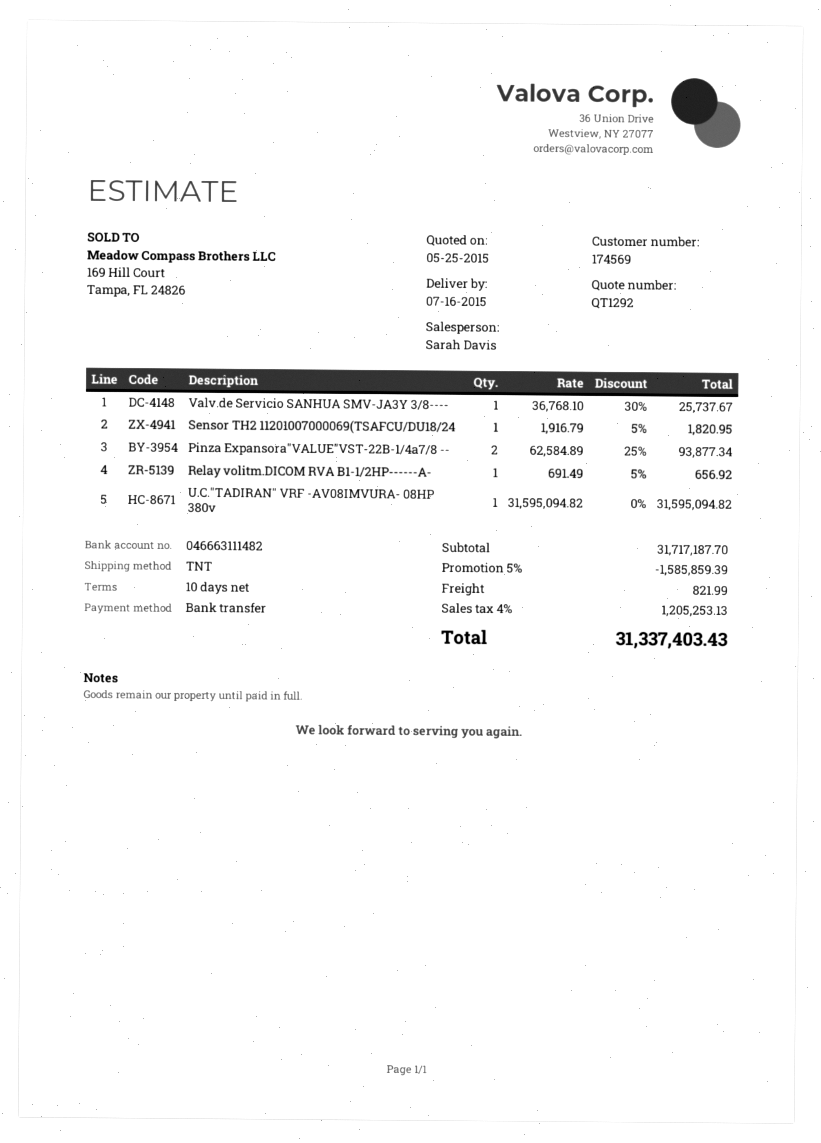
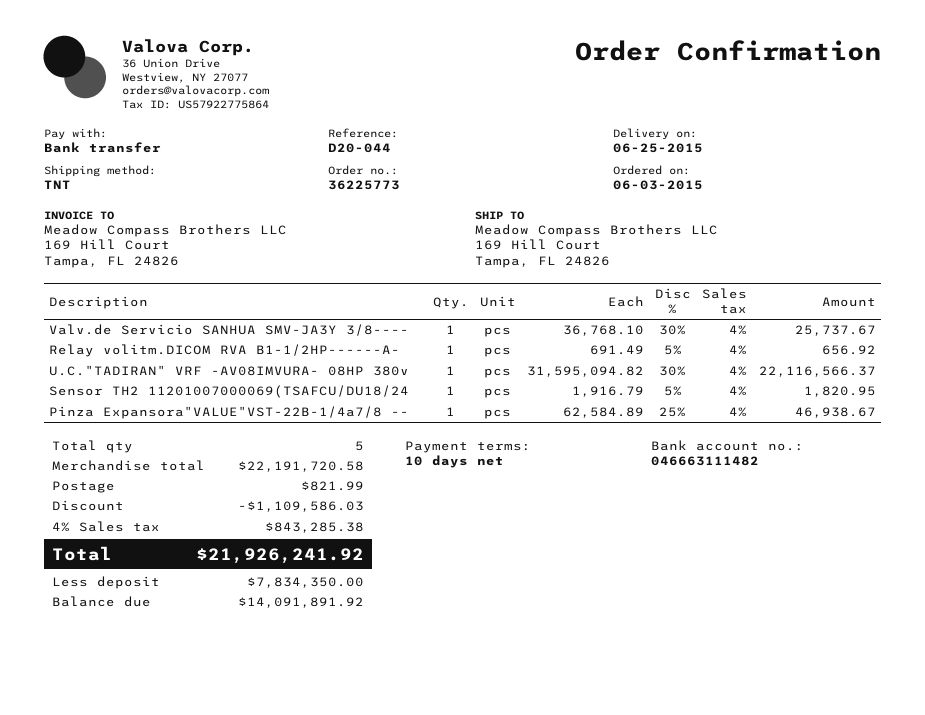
delivery date: 2015-07-16 -> 2015-06-25
Pinza Expansora"VALUE"VST-22B-1/4a7/8 --: 2 x 62584.89 - 25% = 93877.34 -> 1 x 62584.89 - 25% = 46938.67
U.C."TADIRAN" VRF -AV08IMVURA- 08HP 380v: 1 x 31595094.82 = 31595094.82 -> 1 x 31595094.82 - 30% = 22116566.37
subtotal: 31717187.70 -> 22191720.58
discount: 1585859.39 -> 1109586.03
tax: 4% = 1205253.13 -> 4% = 843285.38
total: 31337403.43 -> 21926241.92

